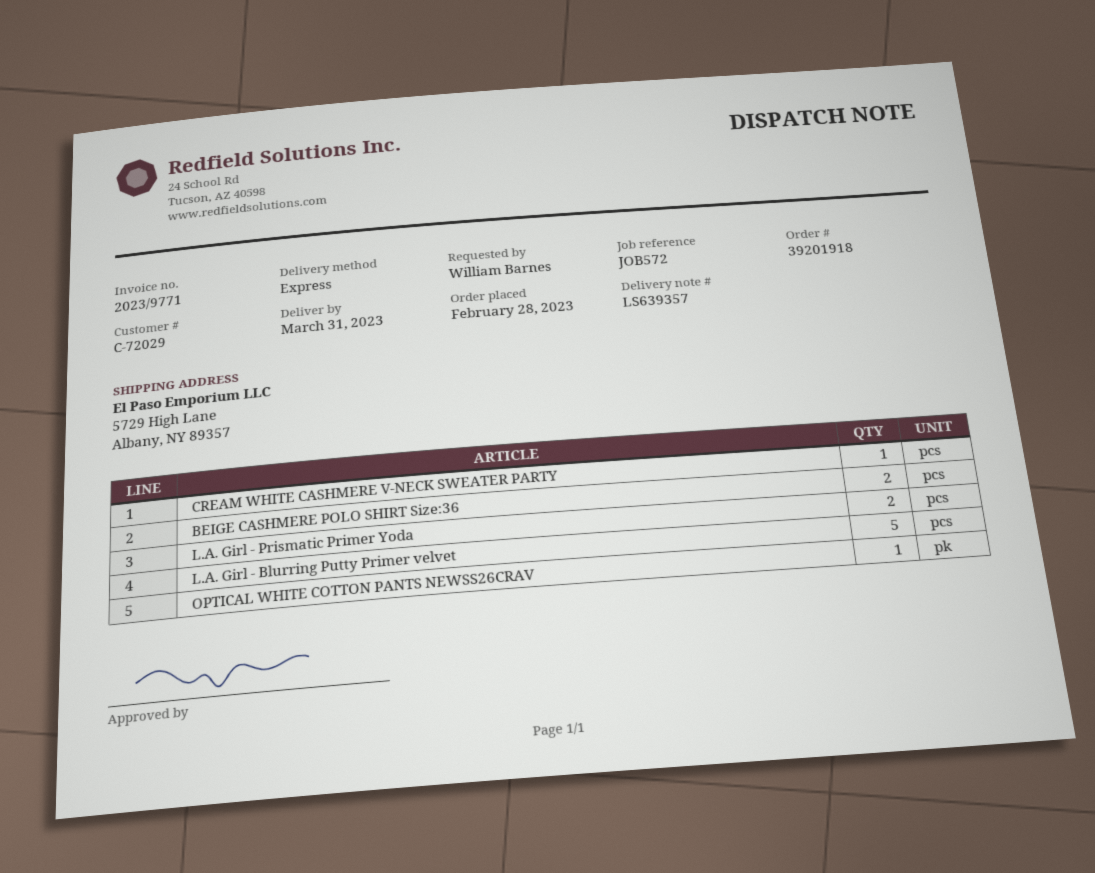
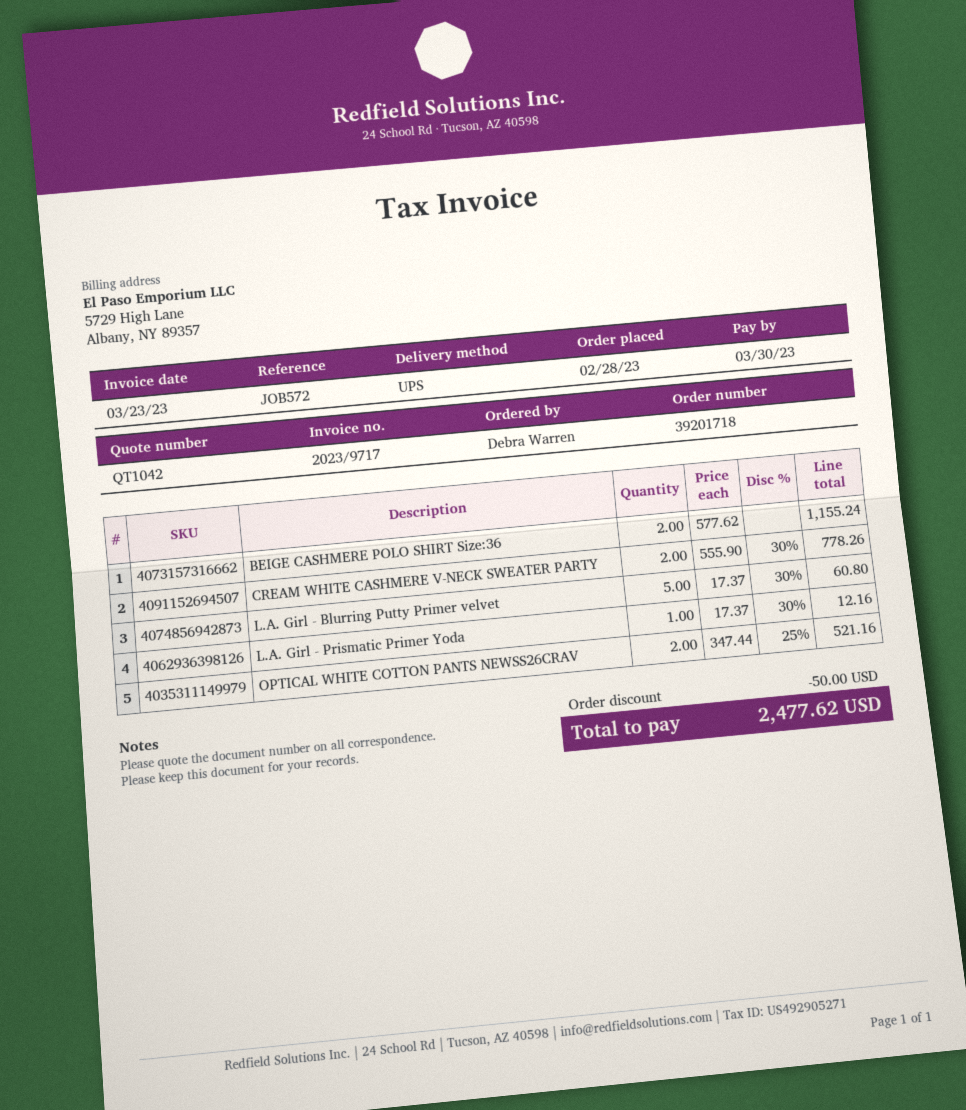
order number: 39201918 -> 39201718
invoice number: 2023/9771 -> 2023/9717
ordered by: William Barnes -> Debra Warren
shipping method: express -> UPS
CREAM WHITE CASHMERE V-NECK SWEATER PARTY: 1 -> 2
L.A. Girl - Prismatic Primer Yoda: 2 -> 1
OPTICAL WHITE COTTON PANTS NEWSS26CRAV: 1 -> 2

